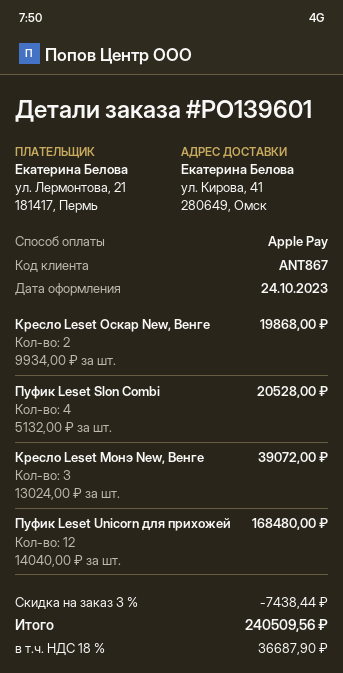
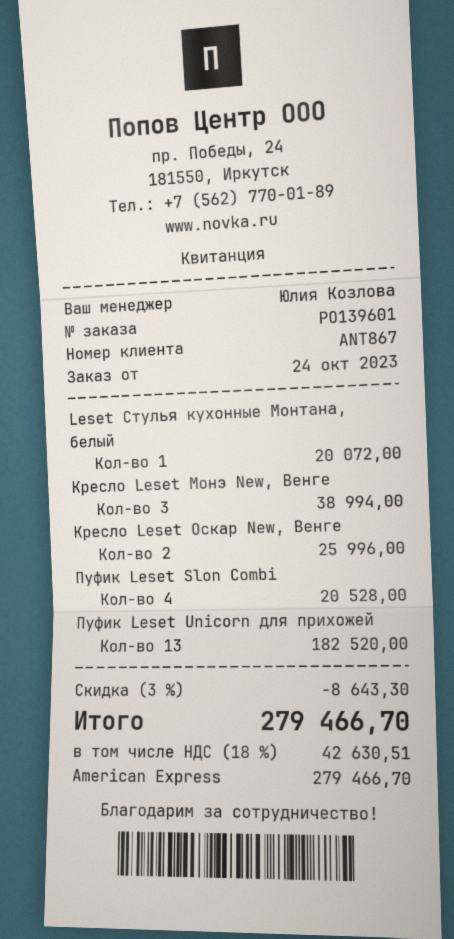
payment method: Apple Pay -> American Express
Кресло Leset Оскар New, Венге: 2 for 19868.00 -> 2 for 25996.00
Кресло Leset Монэ New, Венге: 3 for 39072.00 -> 3 for 38994.00
Пуфик Leset Unicorn для прихожей: 12 for 168480.00 -> 13 for 182520.00
Leset Стулья кухонные Монтана, белый: none -> 1 for 20072.00
discount: 3% = 7438.44 -> 3% = 8643.30
tax: 18% = 36687.90 -> 18% = 42630.51
total: 240509.56 -> 279466.70

